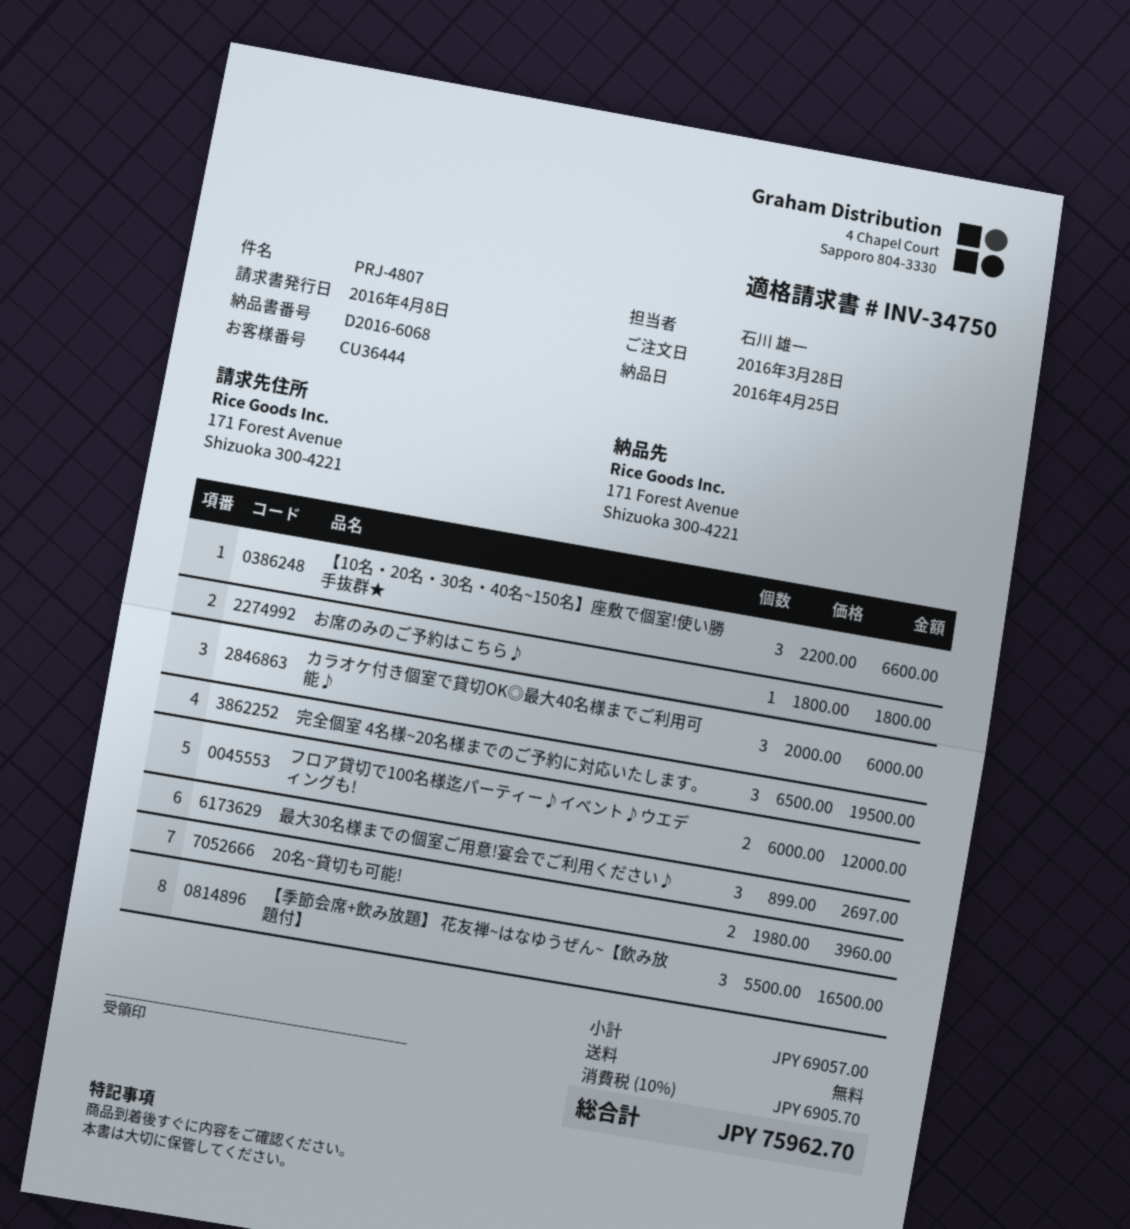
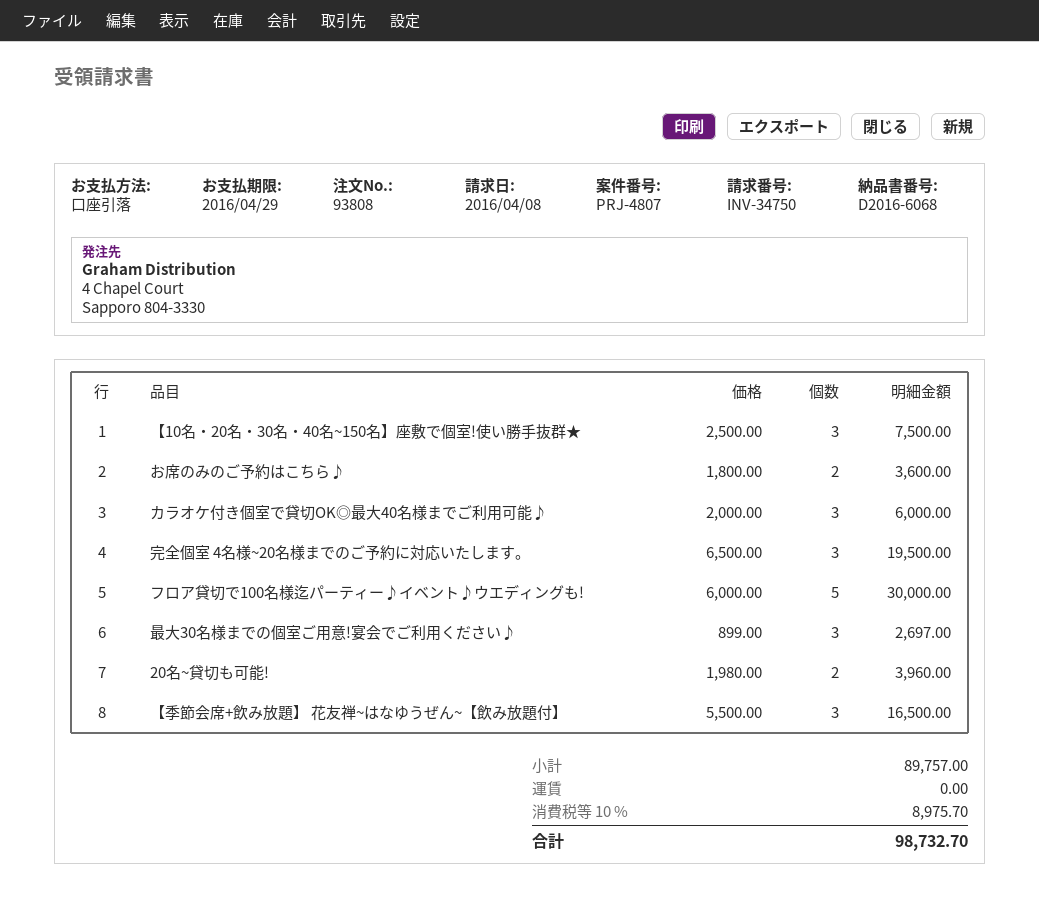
【10名・20名・30名・40名~150名】座敷で個室!使い勝手抜群★: 3 x 2200.00 = 6600.00 -> 3 x 2500.00 = 7500.00
お席のみのご予約はこちら♪: 1 x 1800.00 = 1800.00 -> 2 x 1800.00 = 3600.00
フロア貸切で100名様迄パーティー♪イベント♪ウエディングも!: 2 x 6000.00 = 12000.00 -> 5 x 6000.00 = 30000.00
subtotal: 69057.00 -> 89757.00
tax: 10% = 6905.70 -> 10% = 8975.70
total: 75962.70 -> 98732.70

